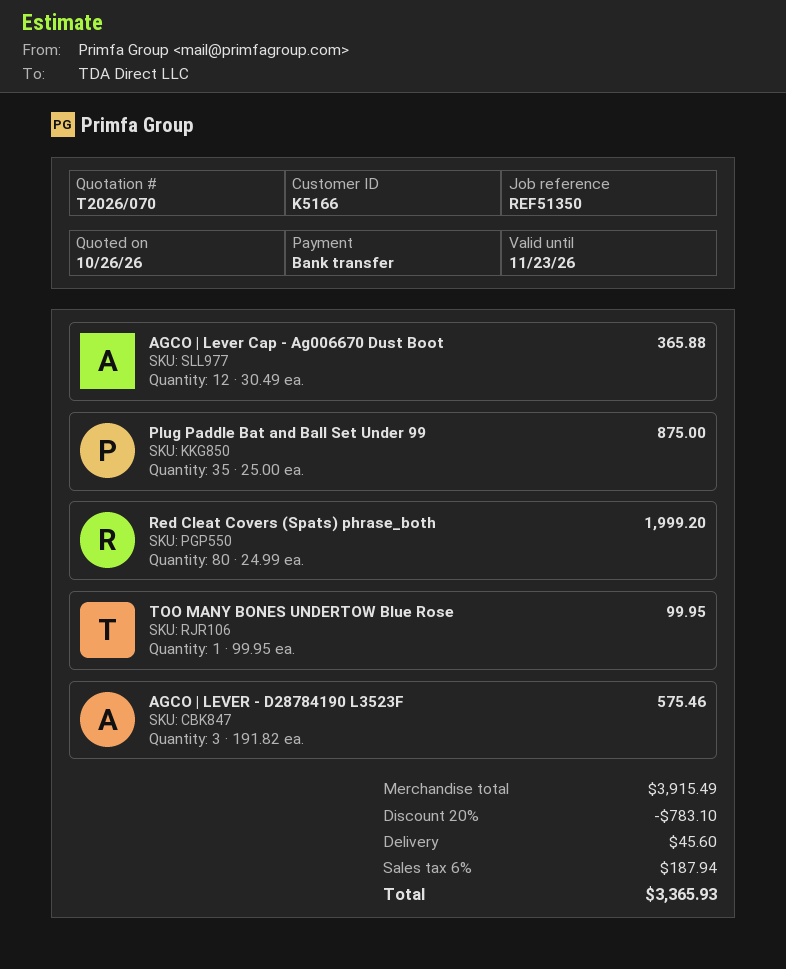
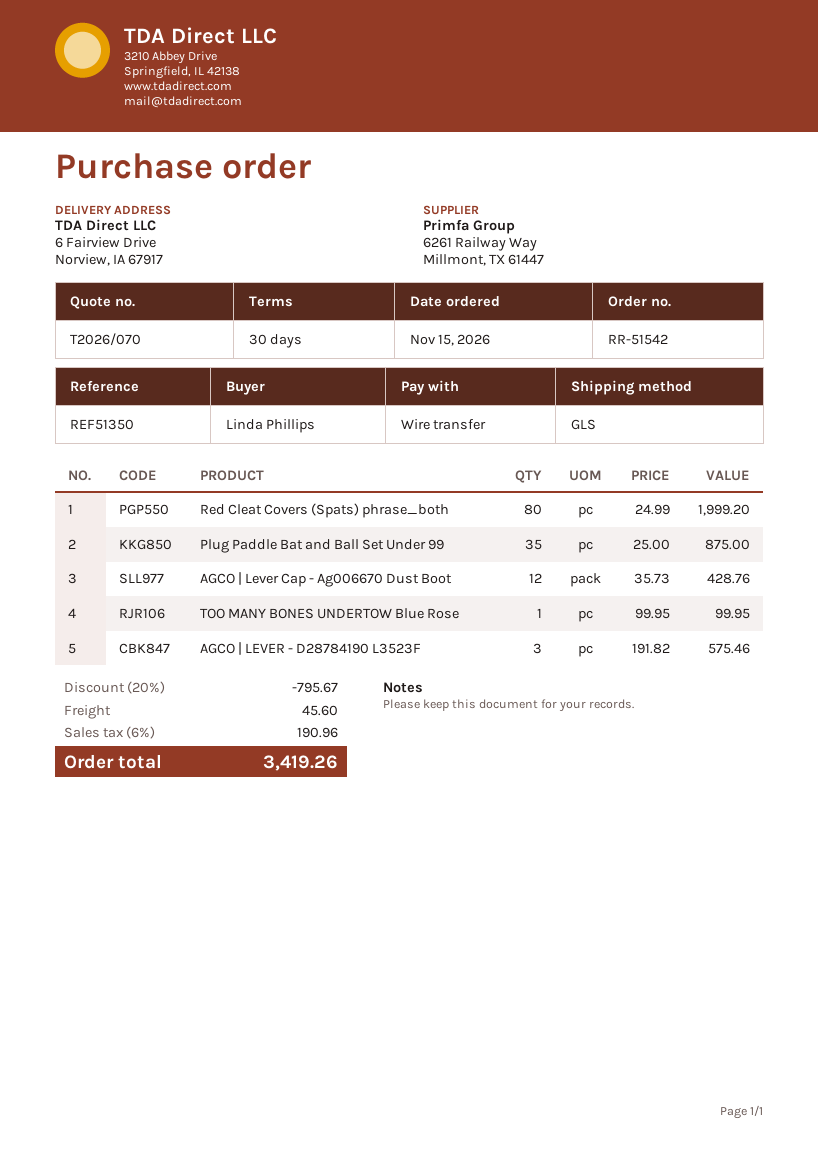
AGCO | Lever Cap - Ag006670 Dust Boot: 12 x 30.49 = 365.88 -> 12 x 35.73 = 428.76
discount: 20% = 783.10 -> 20% = 795.67
tax: 6% = 187.94 -> 6% = 190.96
total: 3365.93 -> 3419.26

